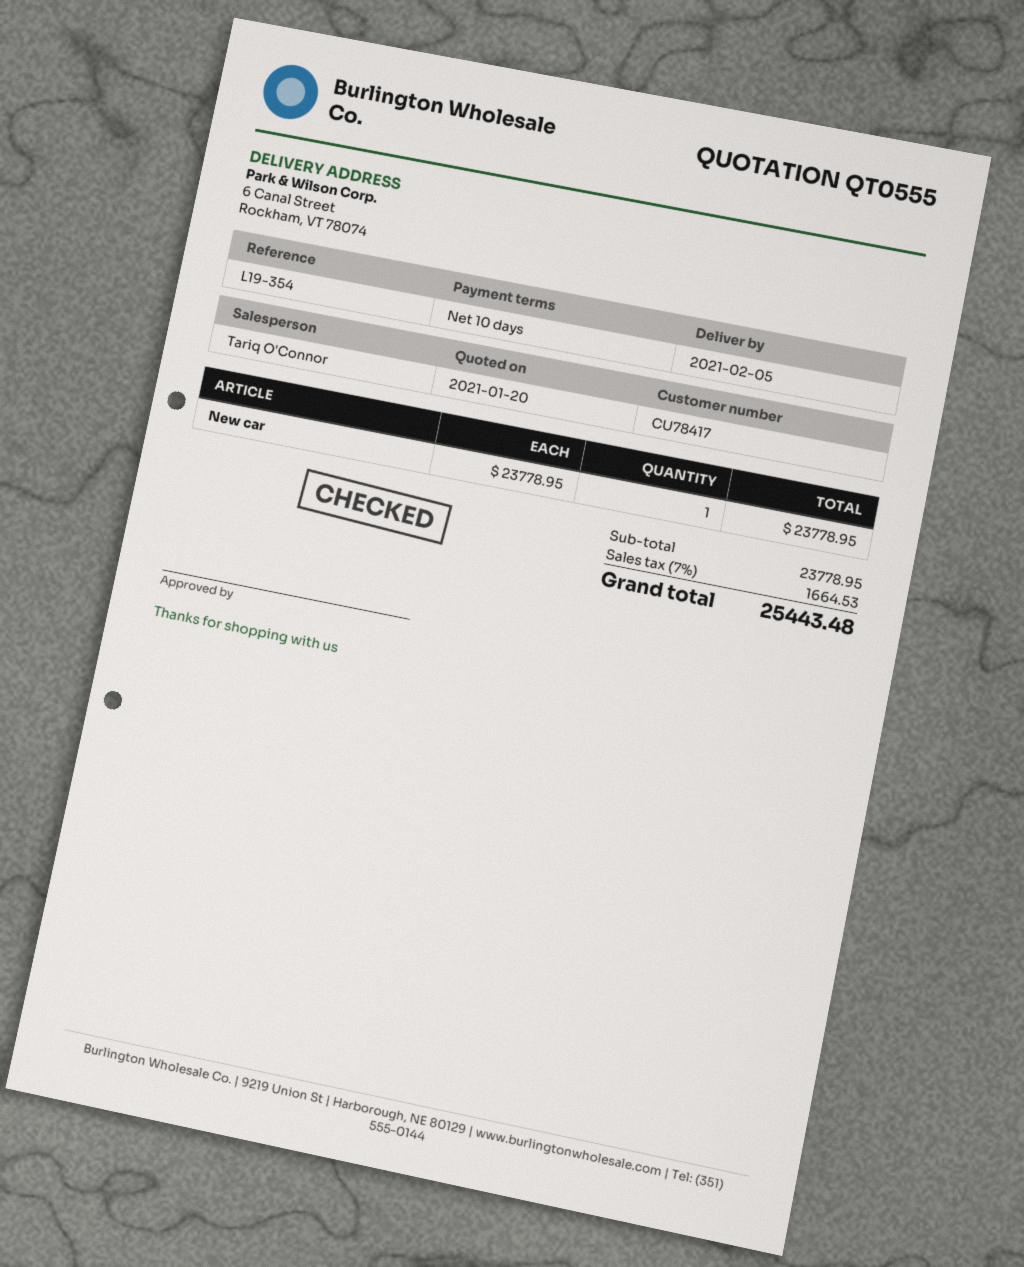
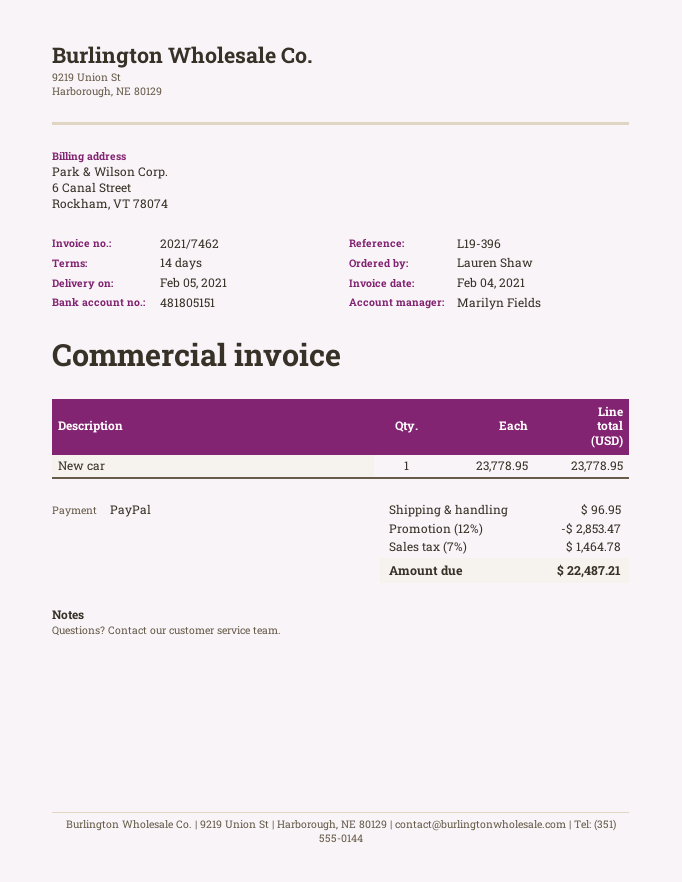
payment terms: 10 days -> 14 days
reference: L19-354 -> L19-396
sales rep: Tariq O'Connor -> Marilyn Fields
discount: none -> 12% = 2853.47
shipping: none -> 96.95
tax: 7% = 1664.53 -> 7% = 1464.78
total: 25443.48 -> 22487.21

